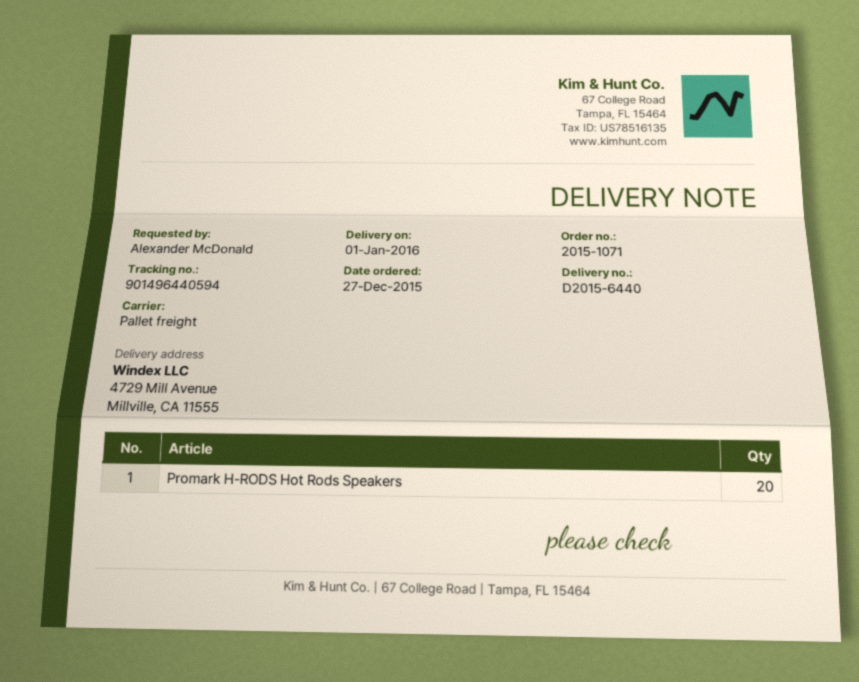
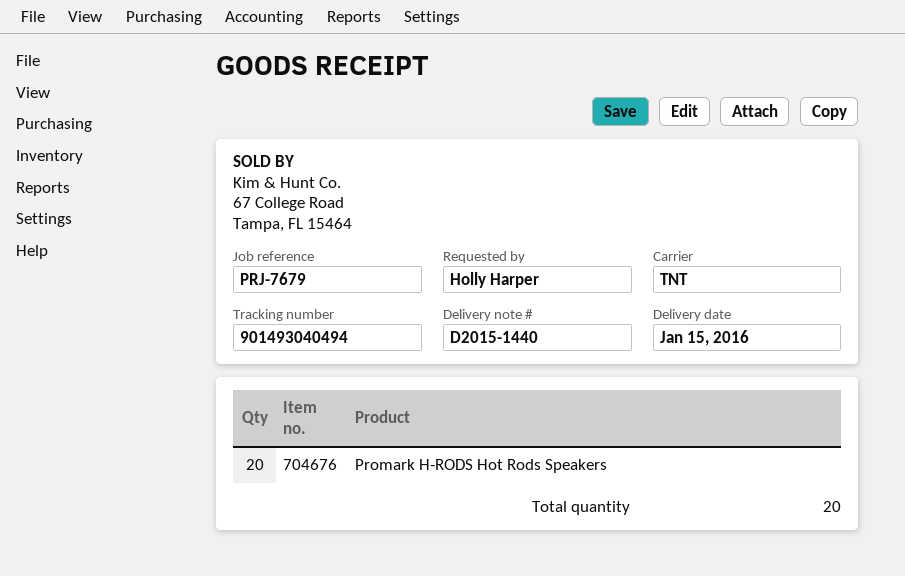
delivery note number: D2015-6440 -> D2015-1440
delivery date: 2016-01-01 -> 2016-01-15
ordered by: Alexander McDonald -> Holly Harper
shipping method: pallet freight -> TNT
tracking number: 901496440594 -> 901493040494

